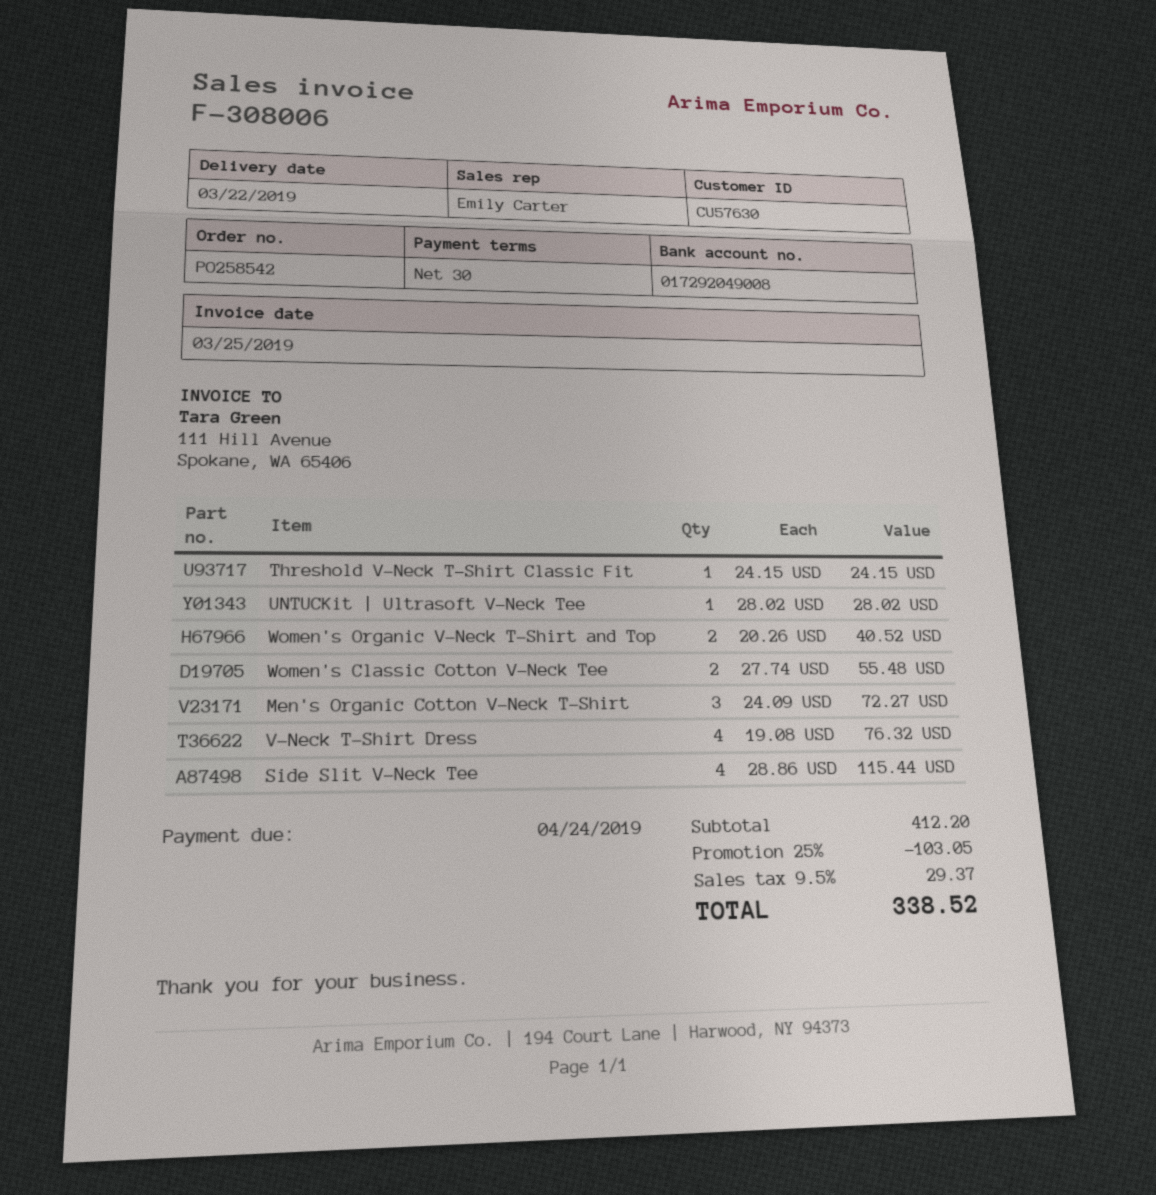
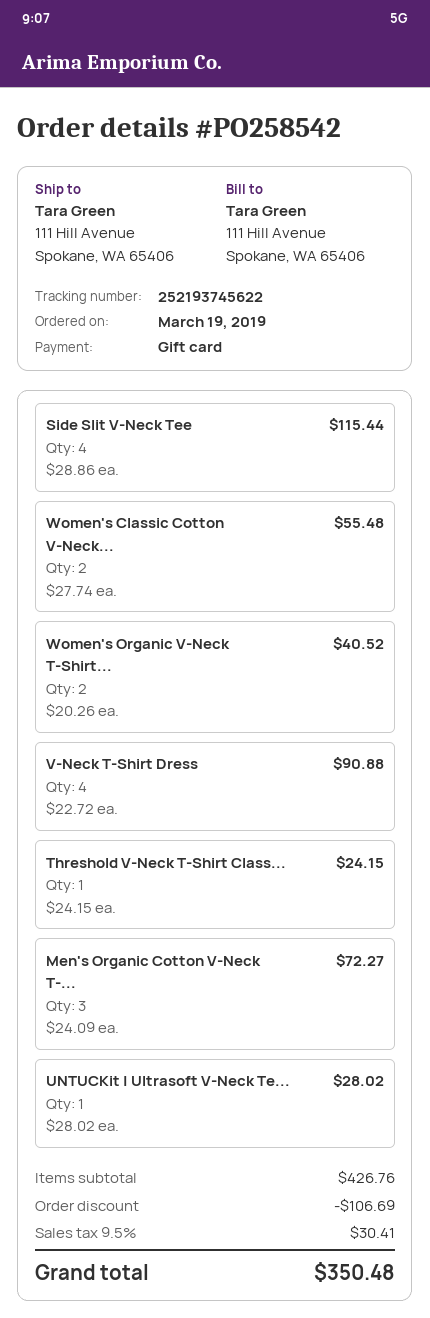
V-Neck T-Shirt Dress: 4 x 19.08 = 76.32 -> 4 x 22.72 = 90.88
subtotal: 412.20 -> 426.76
discount: 103.05 -> 106.69
tax: 9.5% = 29.37 -> 9.5% = 30.41
total: 338.52 -> 350.48

